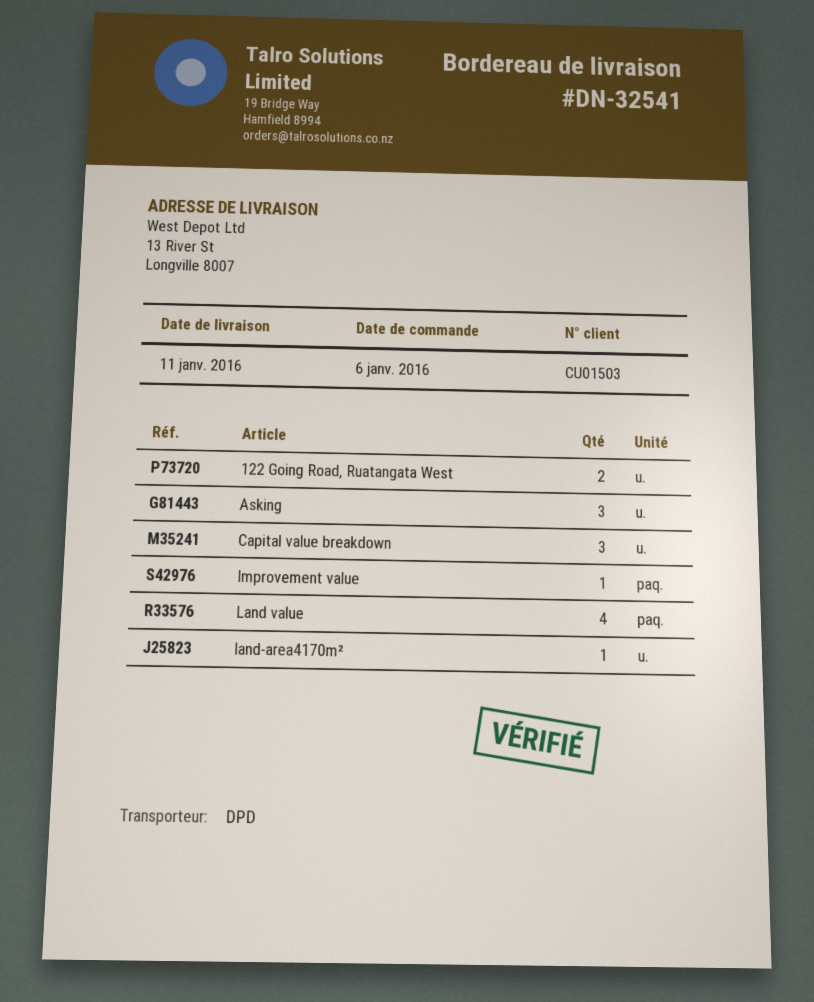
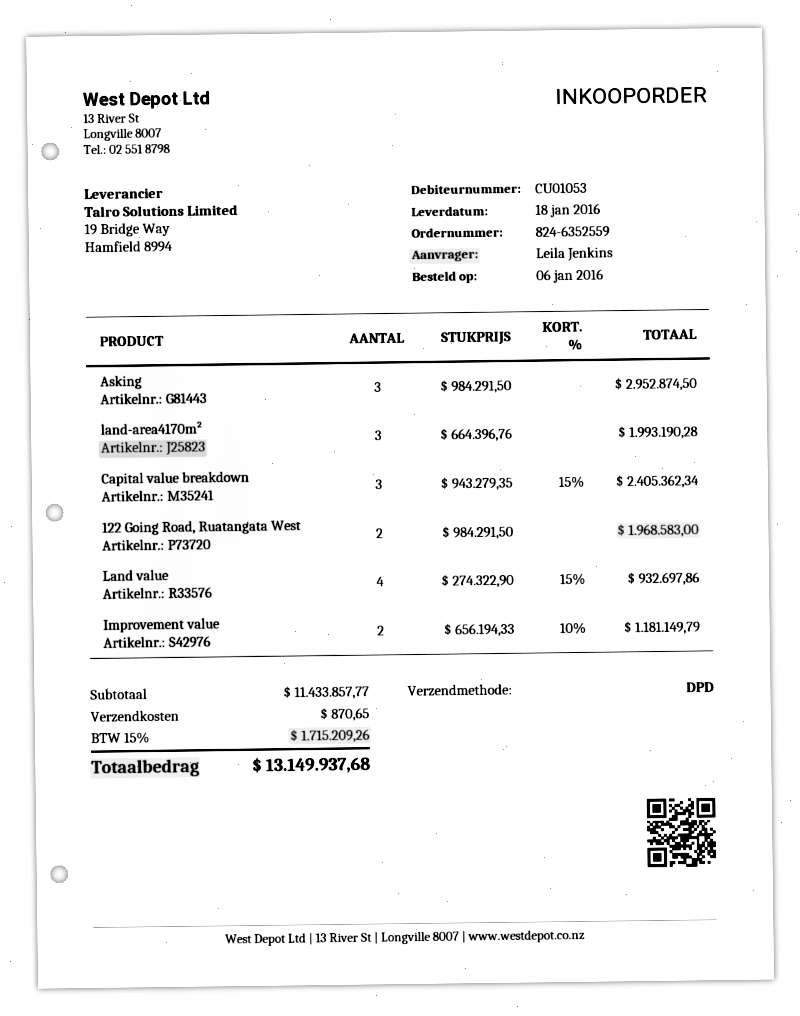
delivery date: 2016-01-11 -> 2016-01-18
customer number: CU01503 -> CU01053
Improvement value: 1 -> 2
land-area4170m²: 1 -> 3

